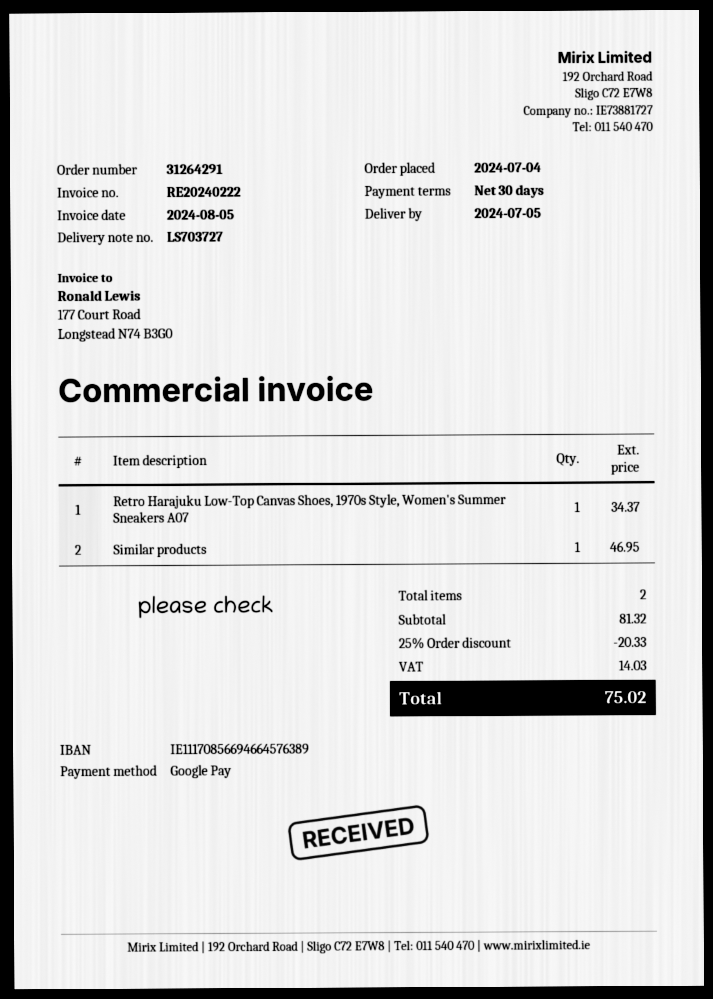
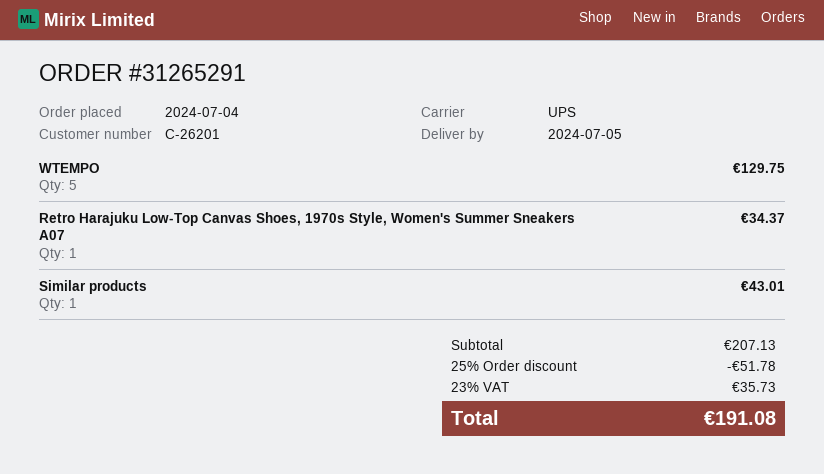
order number: 31264291 -> 31265291
Similar products: 1 for 46.95 -> 1 for 43.01
WTEMPO: none -> 5 for 129.75
subtotal: 81.32 -> 207.13
discount: 25% = 20.33 -> 25% = 51.78
tax: 14.03 -> 35.73
total: 75.02 -> 191.08

